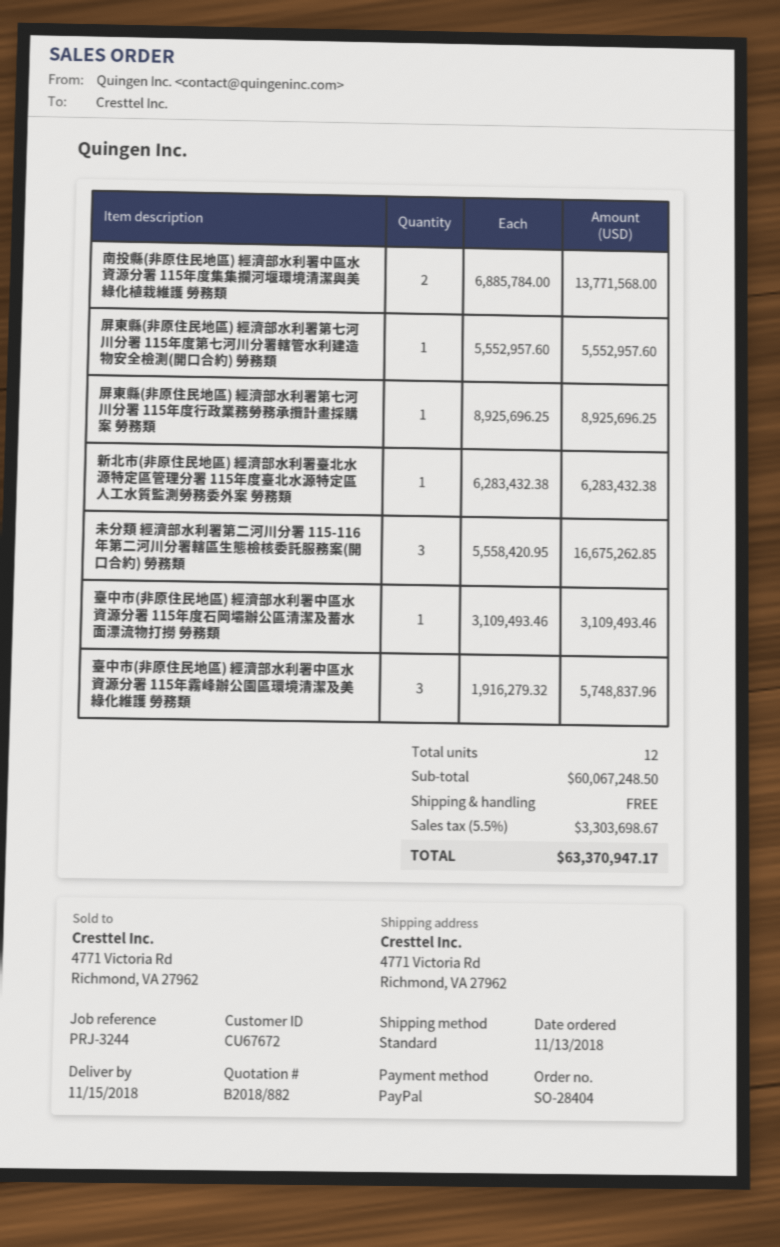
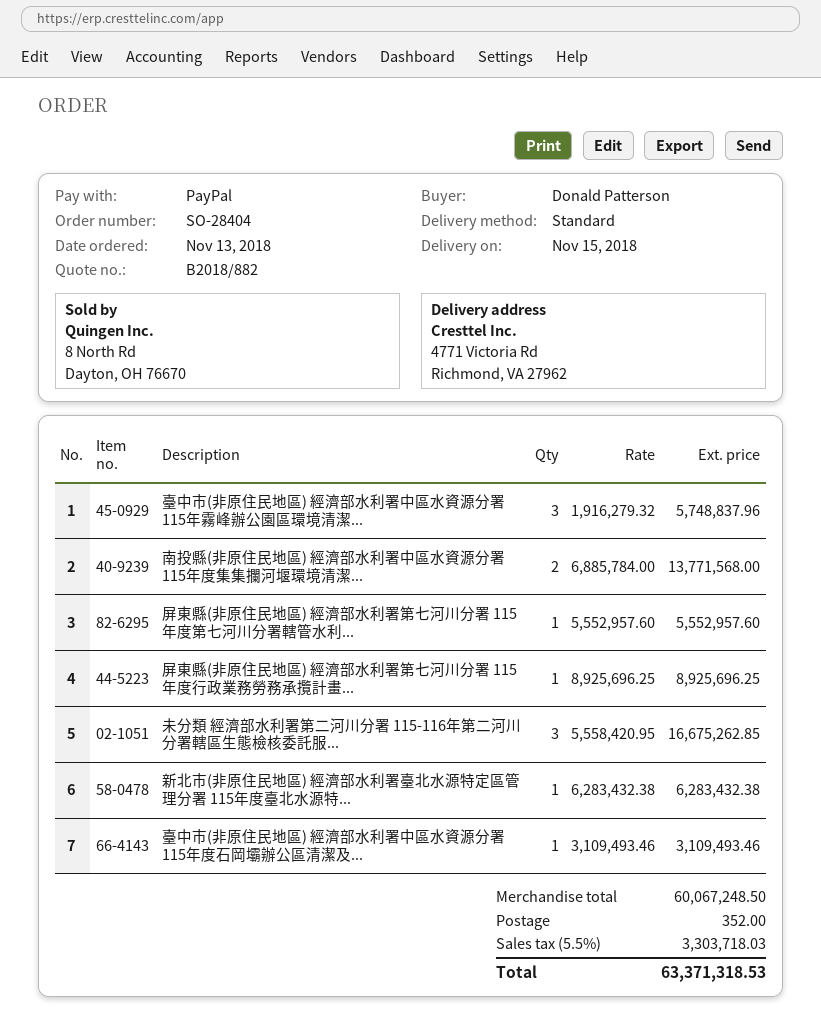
shipping: 0.00 -> 352.00
tax: 5.5% = 3303698.67 -> 5.5% = 3303718.03
total: 63370947.17 -> 63371318.53

